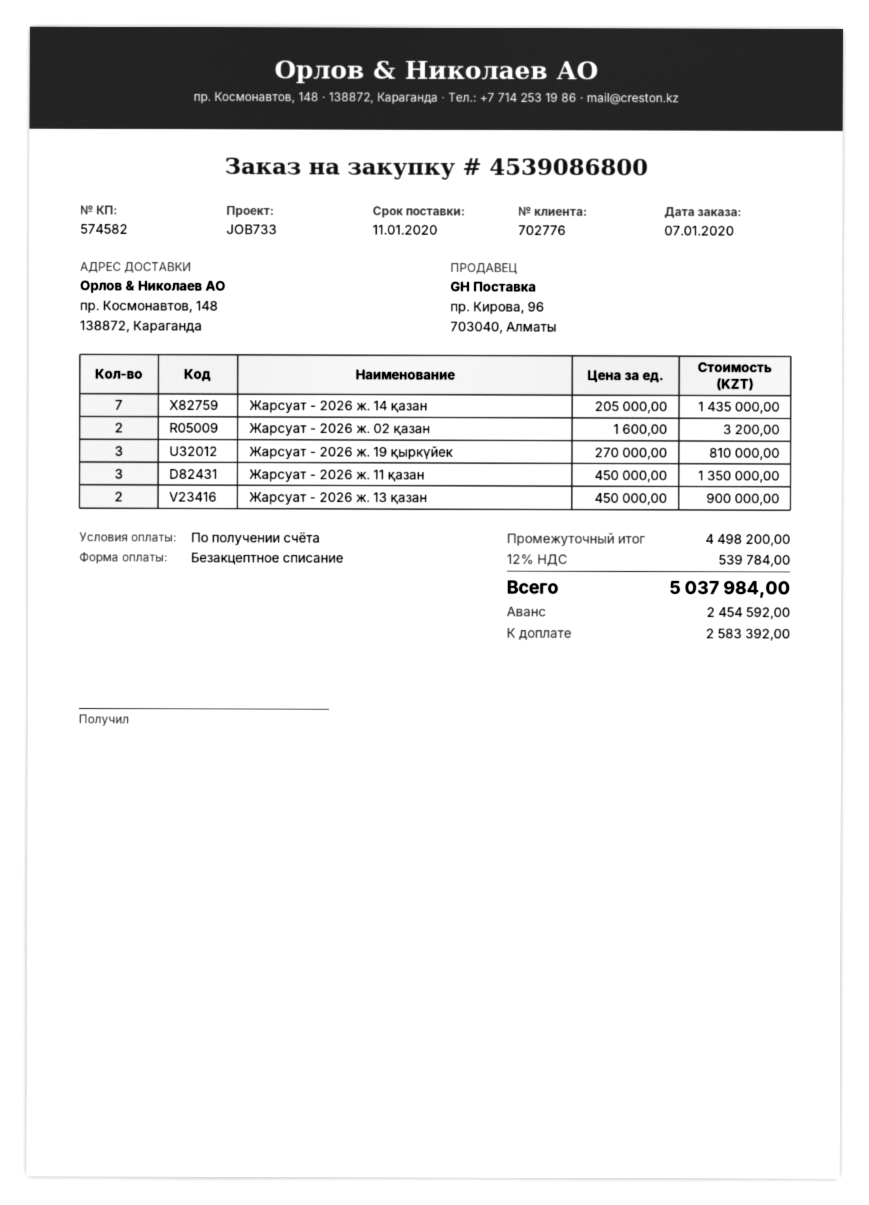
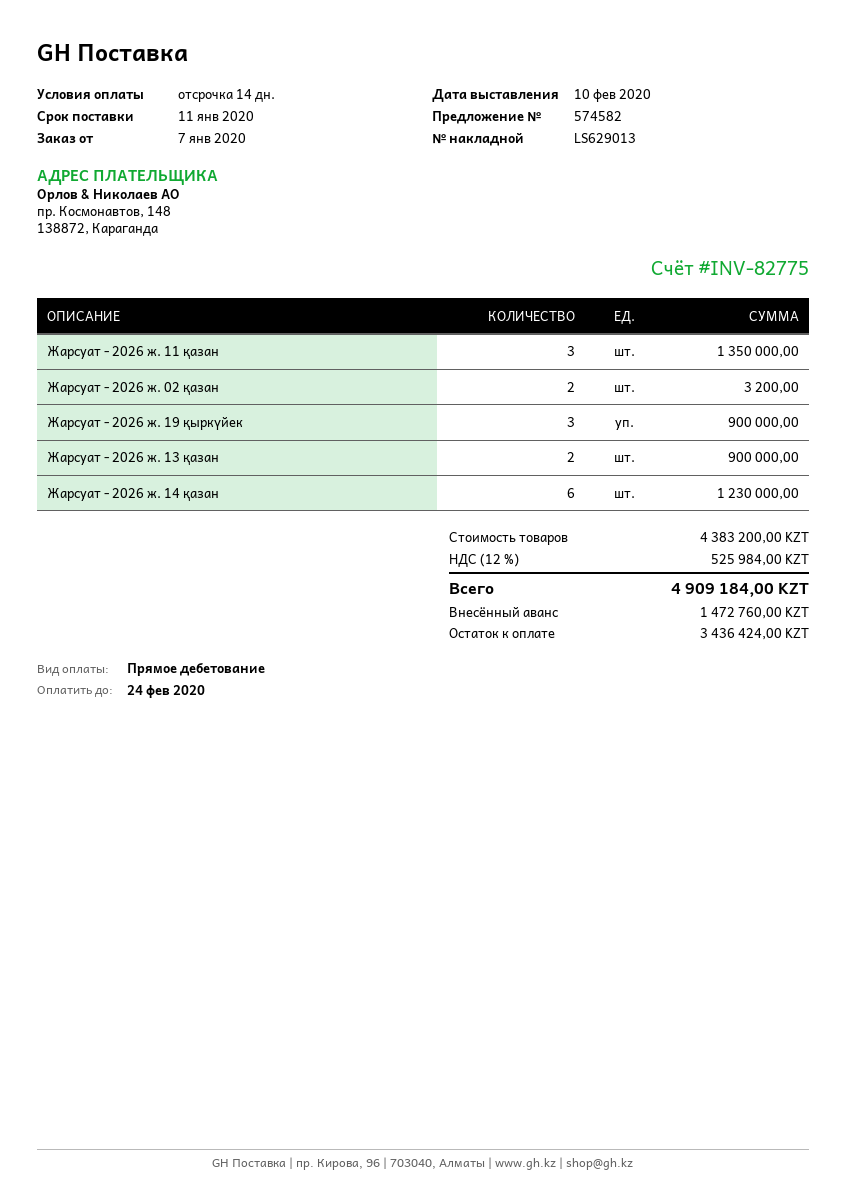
payment terms: on receipt -> 14 days
Жарсуат - 2026 ж. 14 қазан: 7 for 1435000.00 -> 6 for 1230000.00
Жарсуат - 2026 ж. 19 қыркүйек: 3 for 810000.00 -> 3 for 900000.00
subtotal: 4498200.00 -> 4383200.00
tax: 12% = 539784.00 -> 12% = 525984.00
total: 5037984.00 -> 4909184.00
deposit: 2454592.00 -> 1472760.00
balance: 2583392.00 -> 3436424.00

